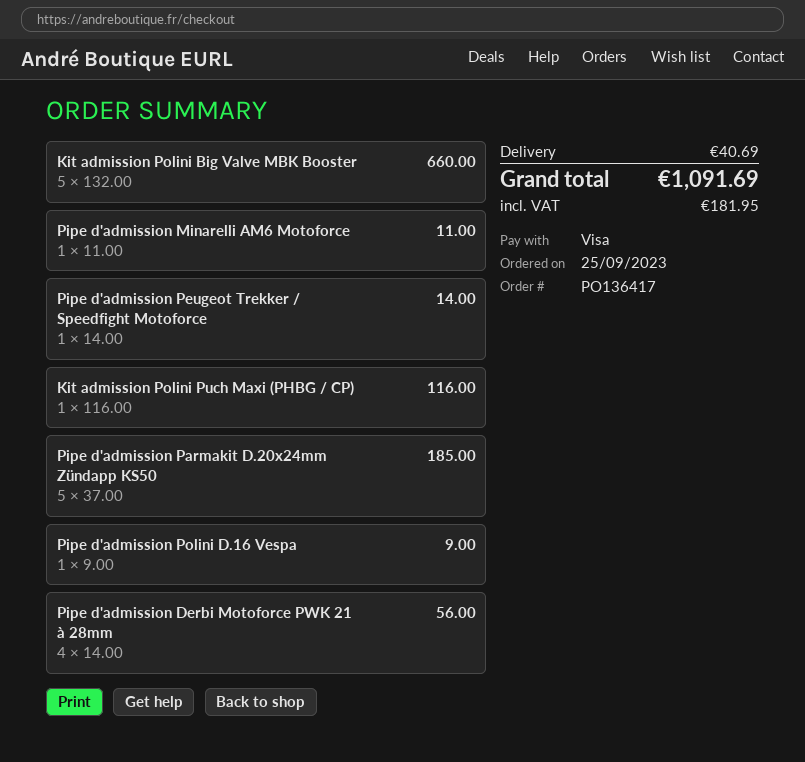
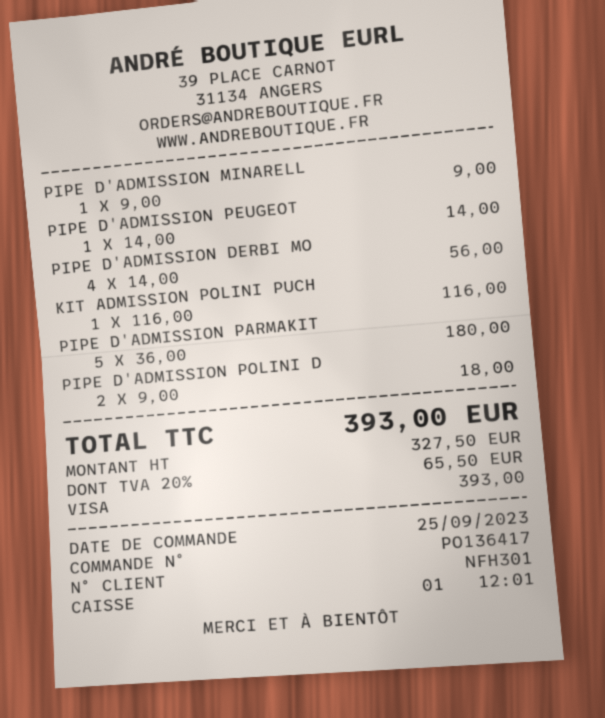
Kit admission Polini Big Valve MBK Booster: 5 x 132.00 = 660.00 -> none
Pipe d'admission Minarelli AM6 Motoforce: 1 x 11.00 = 11.00 -> 1 x 9.00 = 9.00
Pipe d'admission Parmakit D.20x24mm Zündapp KS50: 5 x 37.00 = 185.00 -> 5 x 36.00 = 180.00
Pipe d'admission Polini D.16 Vespa: 1 x 9.00 = 9.00 -> 2 x 9.00 = 18.00
shipping: 40.69 -> none
tax: 181.95 -> 65.50
total: 1091.69 -> 393.00

